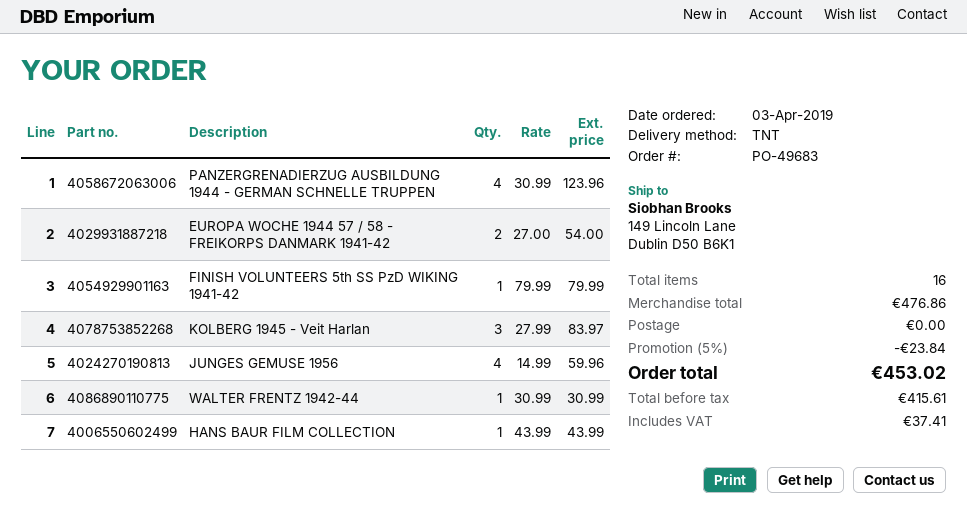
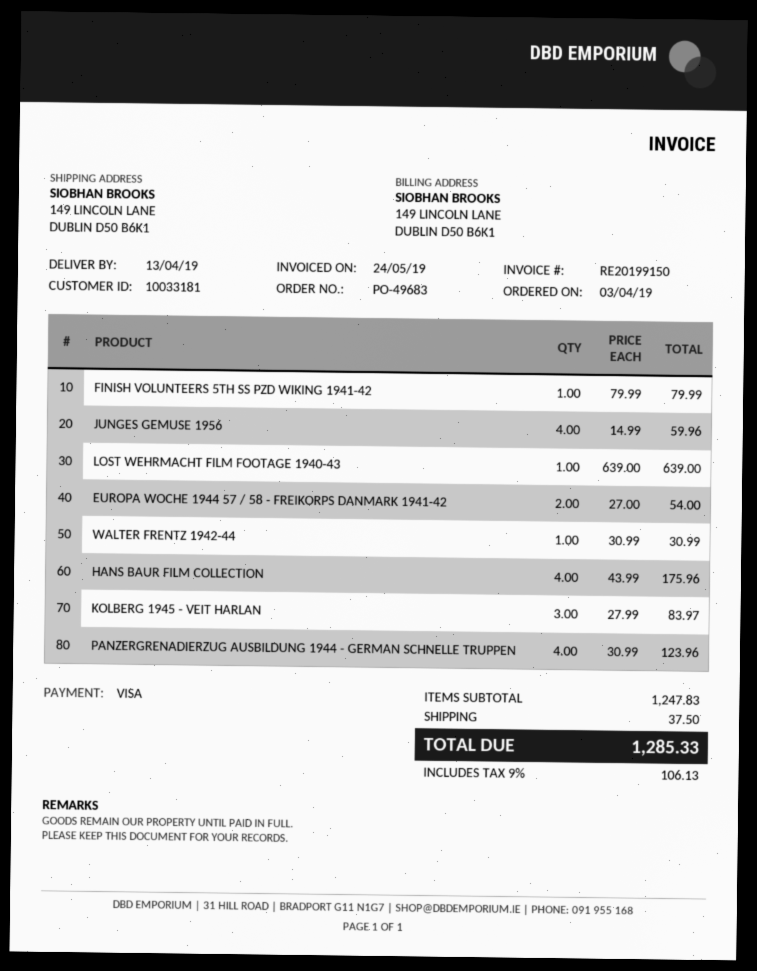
HANS BAUR FILM COLLECTION: 1 x 43.99 = 43.99 -> 4 x 43.99 = 175.96
LOST WEHRMACHT FILM FOOTAGE 1940-43: none -> 1 x 639.00 = 639.00
subtotal: 476.86 -> 1247.83
discount: 5% = 23.84 -> none
shipping: 0.00 -> 37.50
tax: 37.41 -> 106.13
total: 453.02 -> 1285.33

